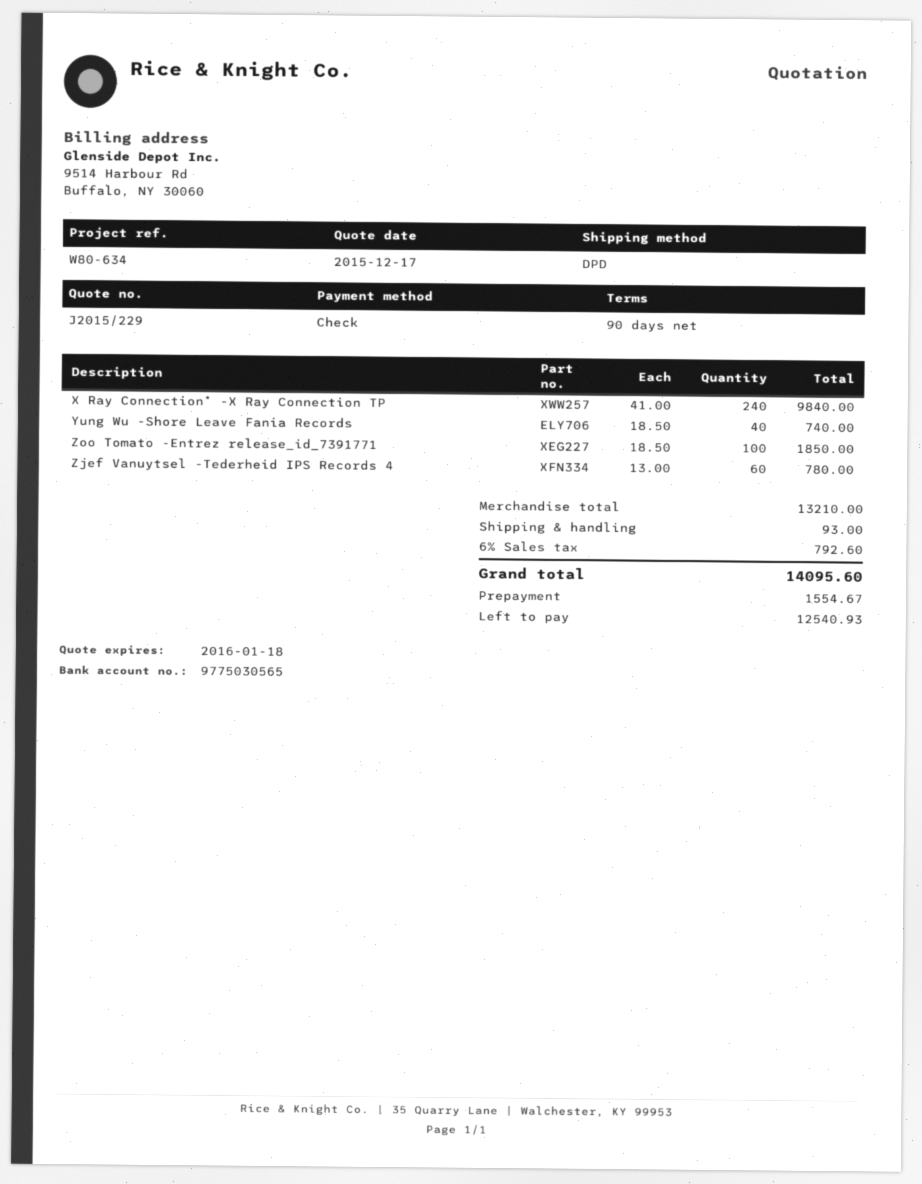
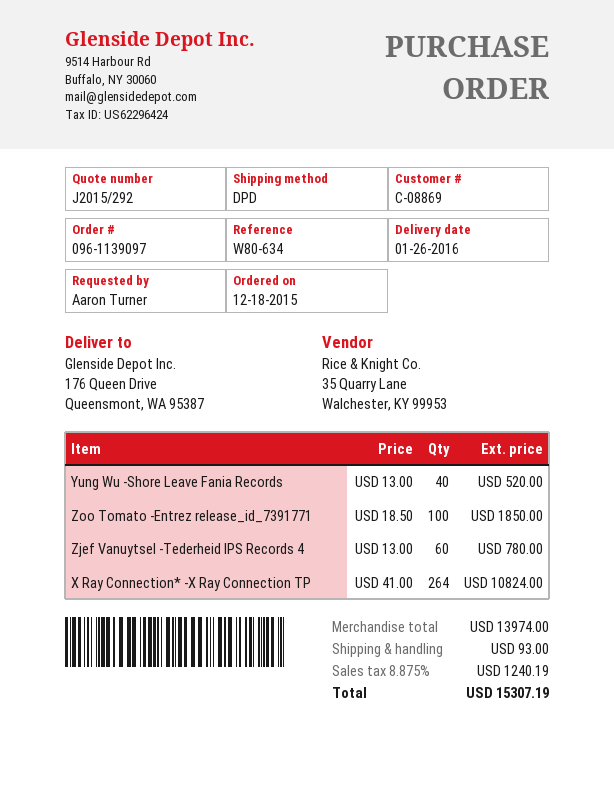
quote number: J2015/229 -> J2015/292
X Ray Connection* -X Ray Connection TP: 240 x 41.00 = 9840.00 -> 264 x 41.00 = 10824.00
Yung Wu -Shore Leave Fania Records: 40 x 18.50 = 740.00 -> 40 x 13.00 = 520.00
subtotal: 13210.00 -> 13974.00
tax: 6% = 792.60 -> 8.875% = 1240.19
total: 14095.60 -> 15307.19

